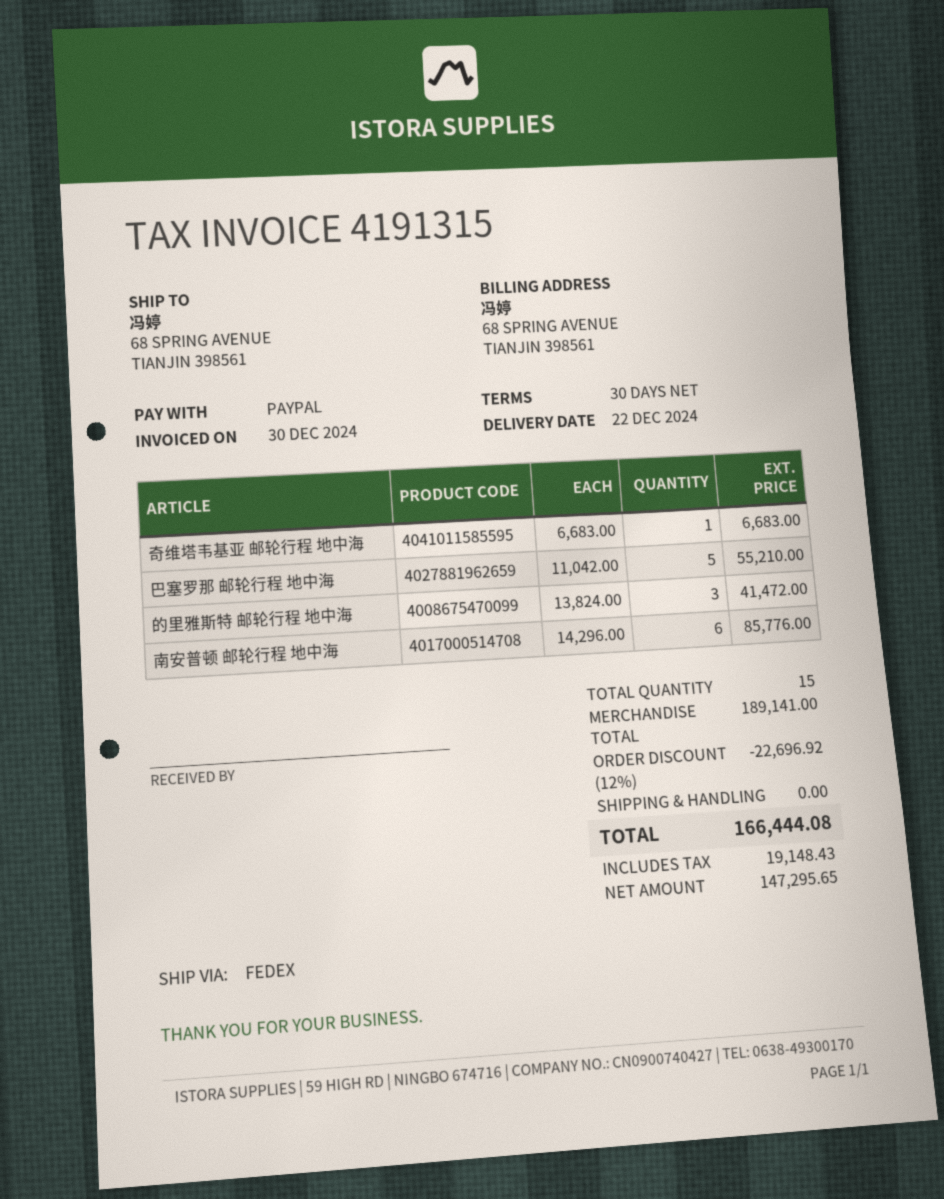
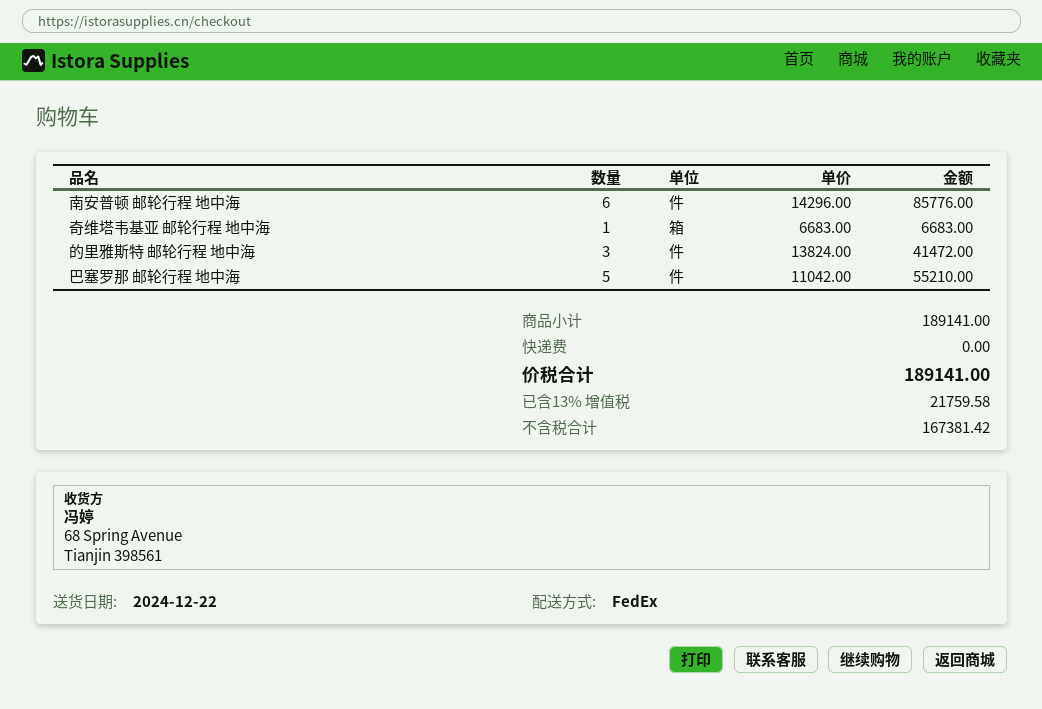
discount: 12% = 22696.92 -> none
net: 147295.65 -> 167381.42
tax: 19148.43 -> 21759.58
total: 166444.08 -> 189141.00

